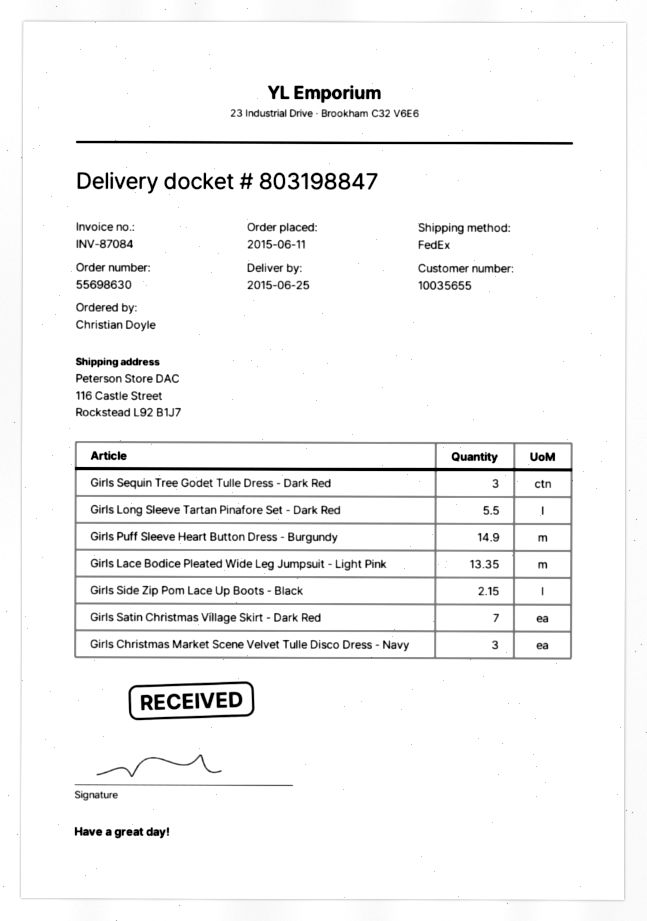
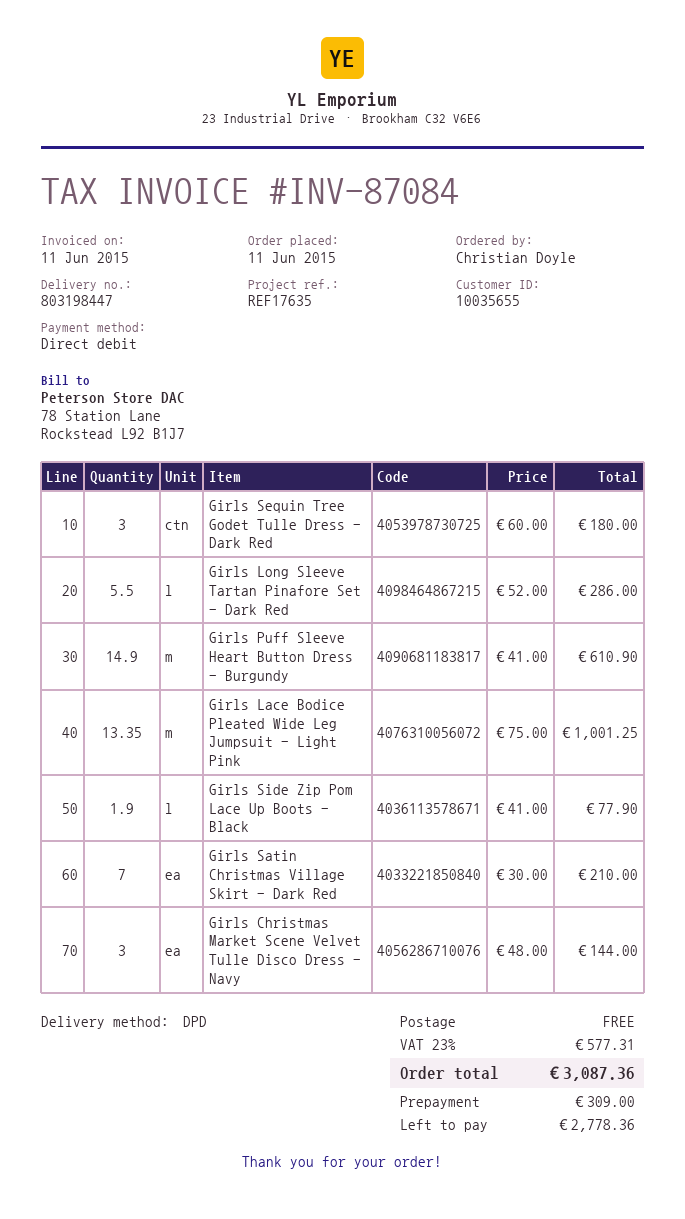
delivery note number: 803198847 -> 803198447
shipping method: FedEx -> DPD
Girls Side Zip Pom Lace Up Boots - Black: 2.15 -> 1.9

